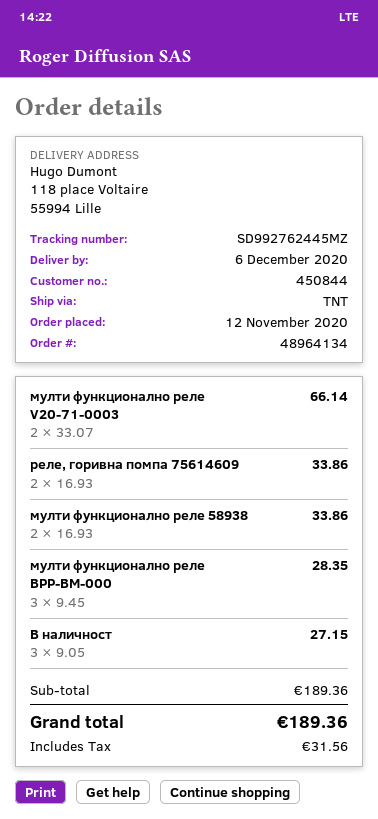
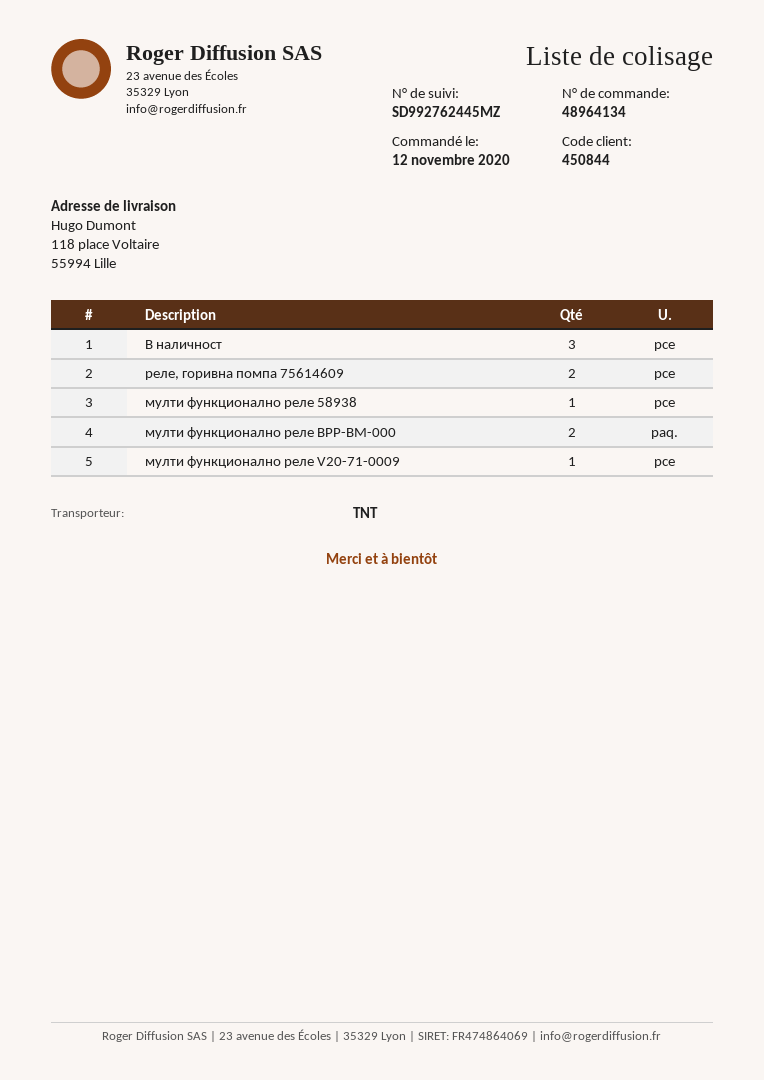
мулти функционално реле V20-71-0003: 2 -> none
мулти функционално реле 58938: 2 -> 1
мулти функционално реле BPP-BM-000: 3 -> 2
мулти функционално реле V20-71-0009: none -> 1

